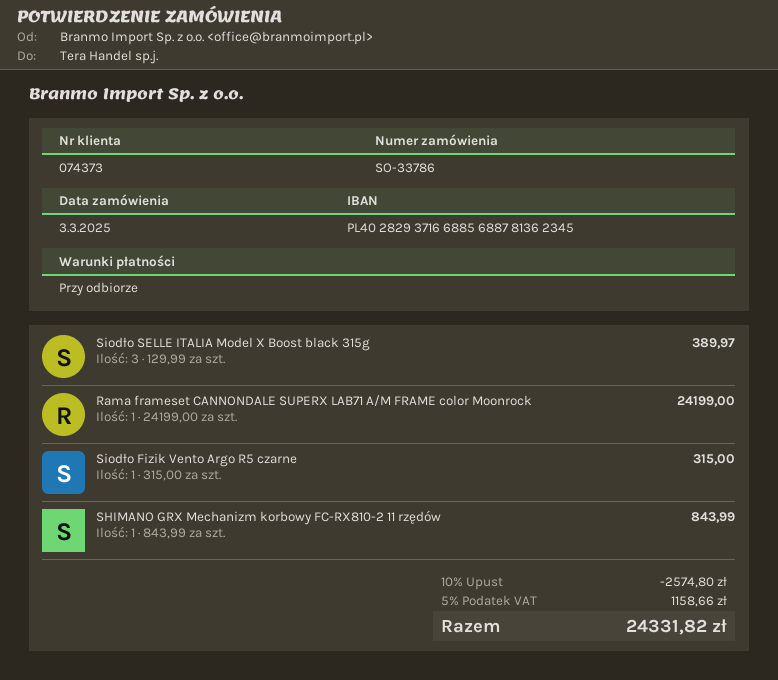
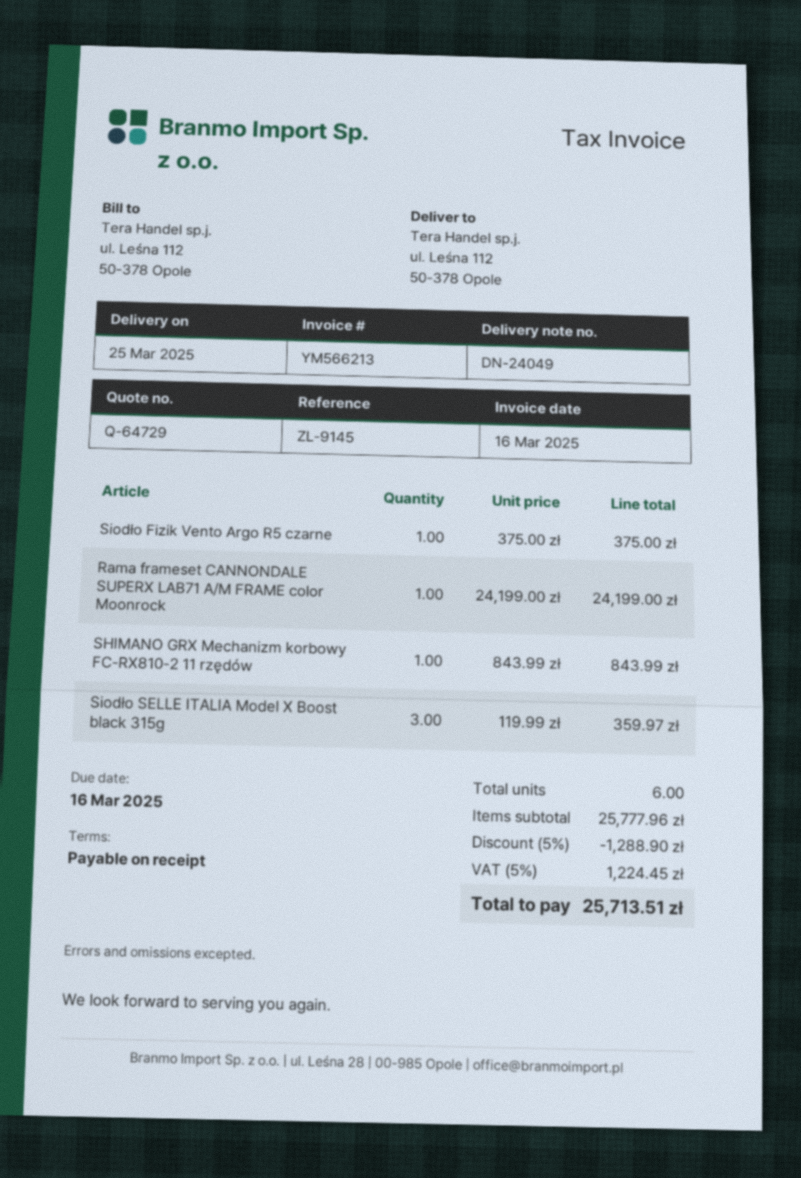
Siodło SELLE ITALIA Model X Boost black 315g: 3 x 129.99 = 389.97 -> 3 x 119.99 = 359.97
Siodło Fizik Vento Argo R5 czarne: 1 x 315.00 = 315.00 -> 1 x 375.00 = 375.00
discount: 10% = 2574.80 -> 5% = 1288.90
tax: 5% = 1158.66 -> 5% = 1224.45
total: 24331.82 -> 25713.51

